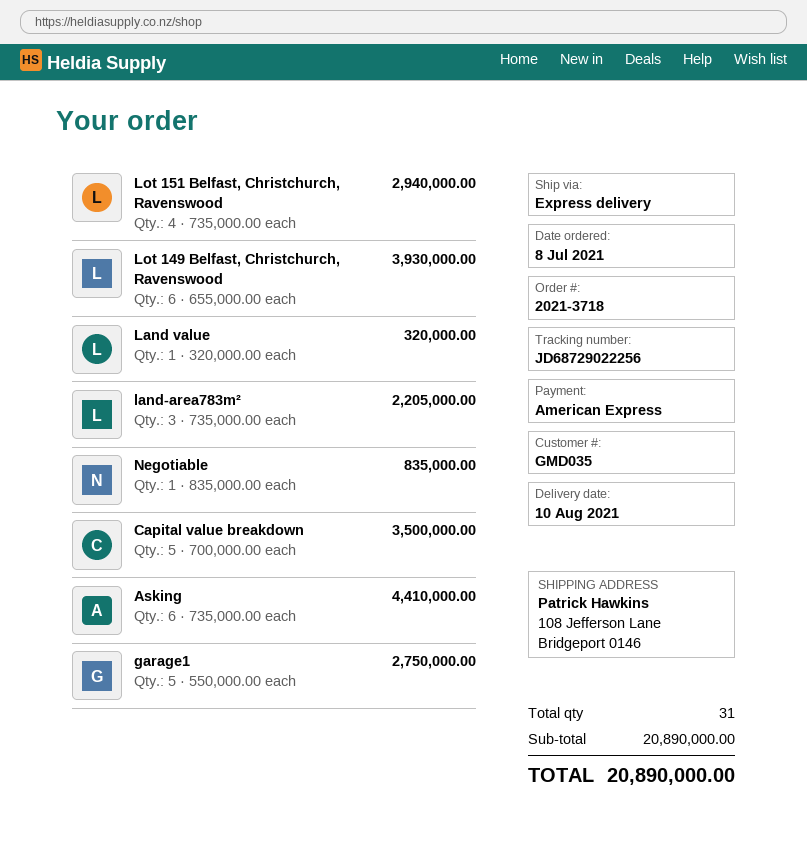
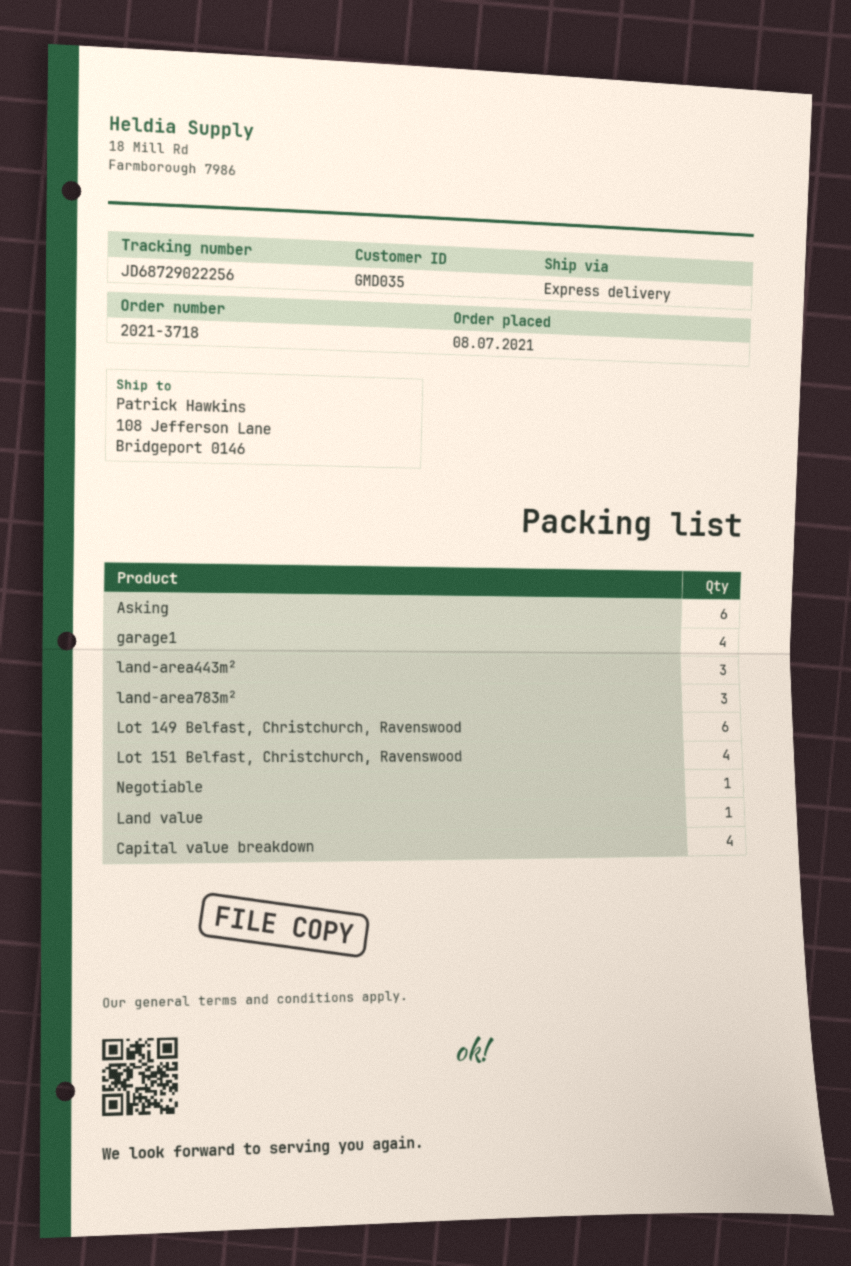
Capital value breakdown: 5 -> 4
garage1: 5 -> 4
land-area443m²: none -> 3

